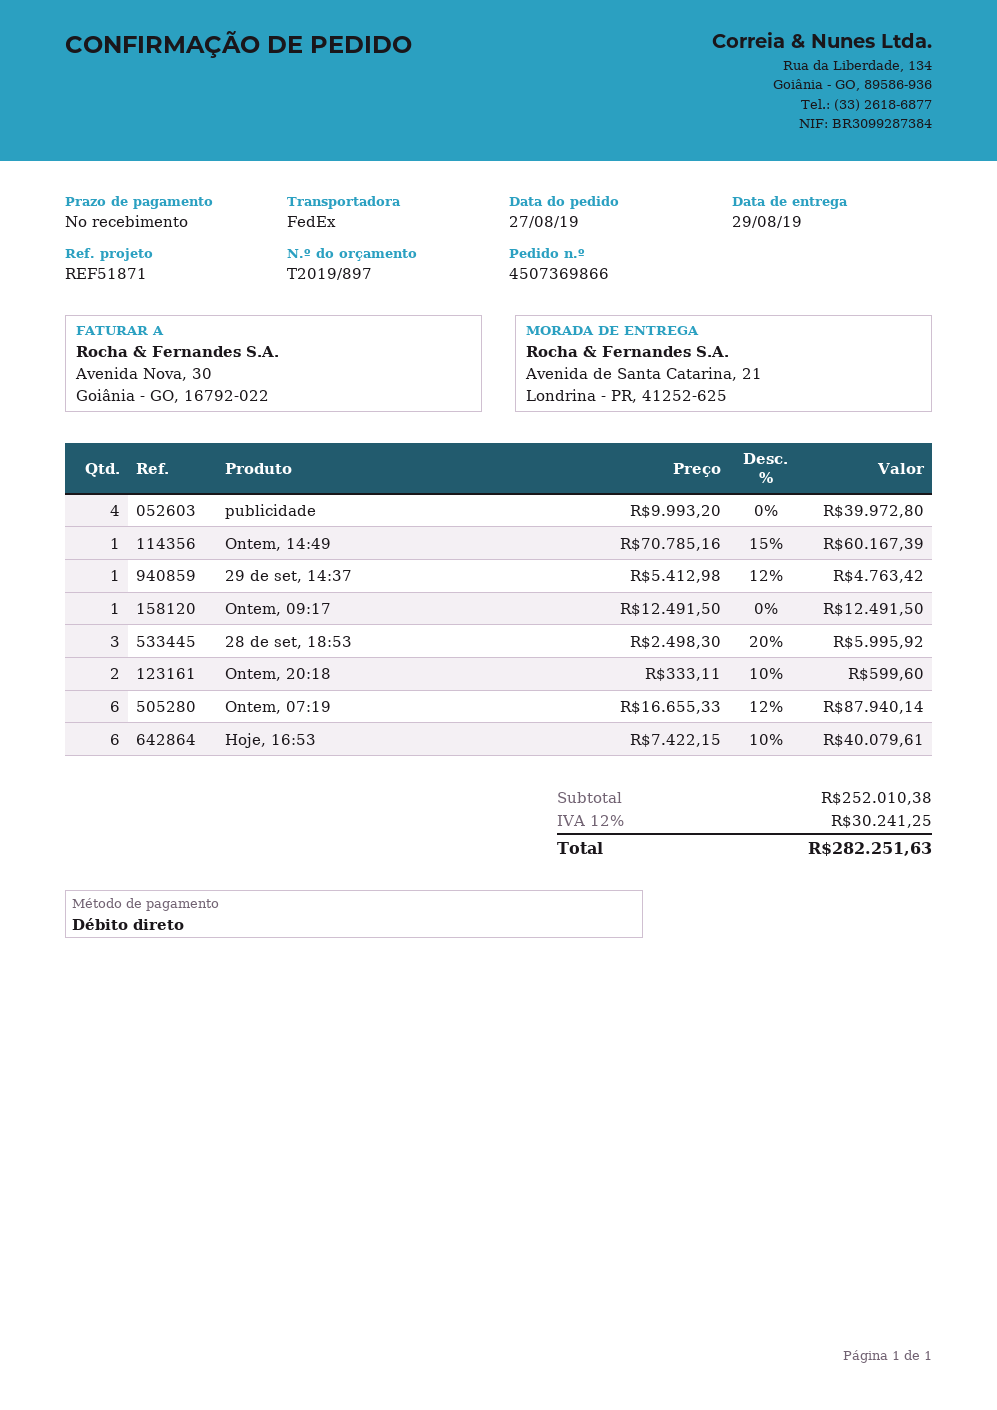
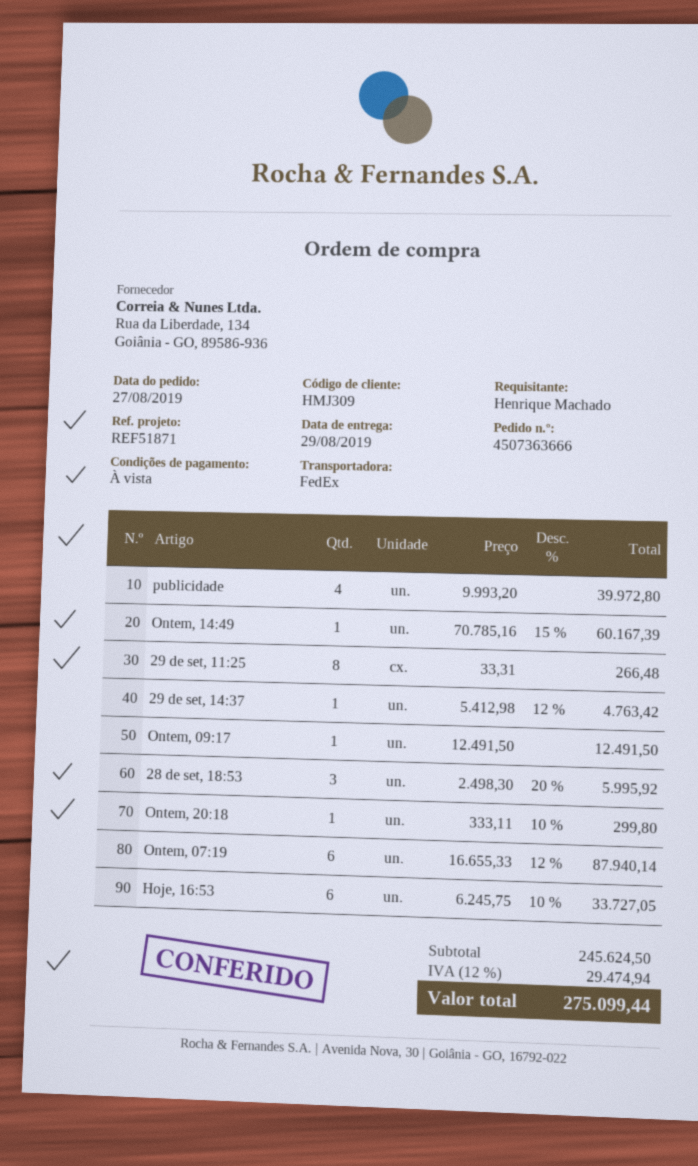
order number: 4507369866 -> 4507363666
Ontem, 20:18: 2 x 333.11 - 10% = 599.60 -> 1 x 333.11 - 10% = 299.80
Hoje, 16:53: 6 x 7422.15 - 10% = 40079.61 -> 6 x 6245.75 - 10% = 33727.05
29 de set, 11:25: none -> 8 x 33.31 = 266.48
subtotal: 252010.38 -> 245624.50
tax: 12% = 30241.25 -> 12% = 29474.94
total: 282251.63 -> 275099.44

